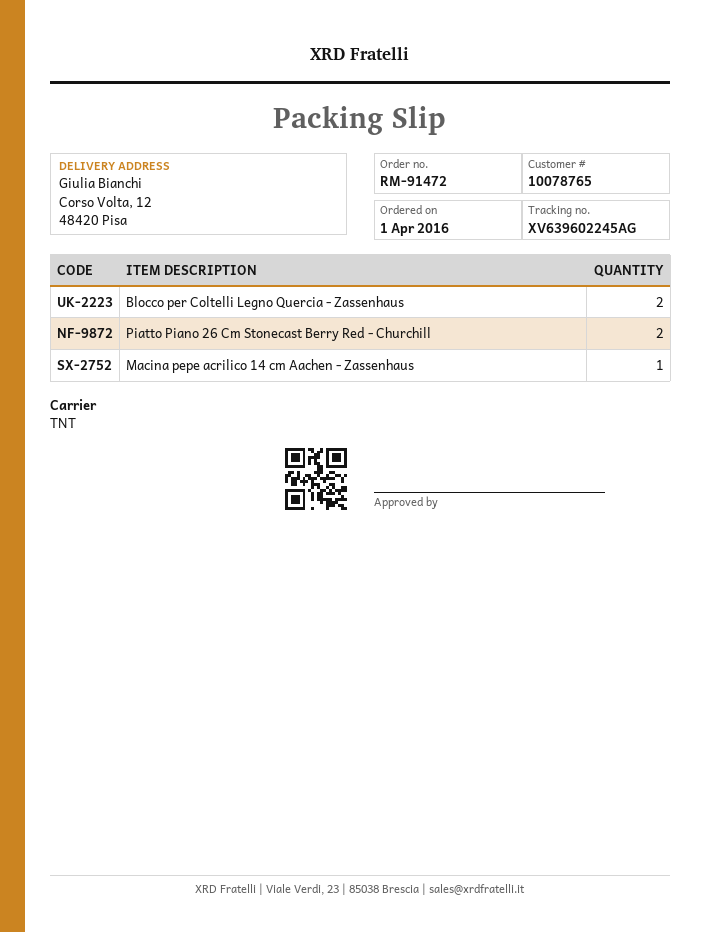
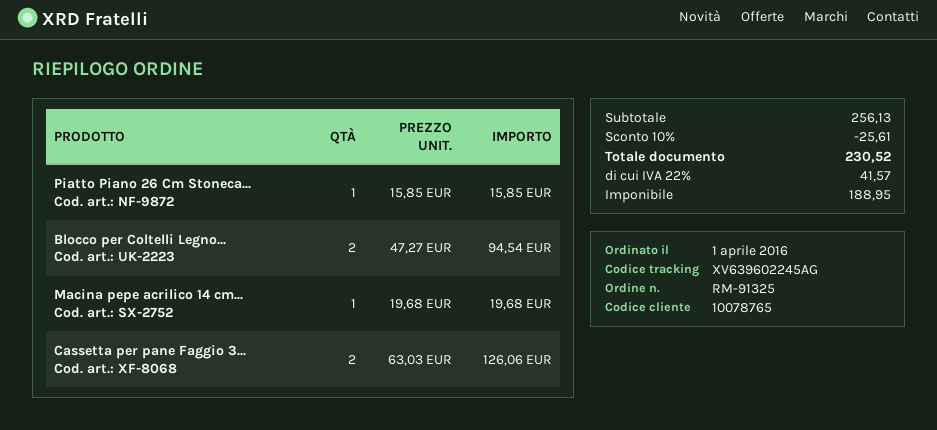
order number: RM-91472 -> RM-91325
Piatto Piano 26 Cm Stonecast Berry Red - Churchill: 2 -> 1
Cassetta per pane Faggio 3...: none -> 2

